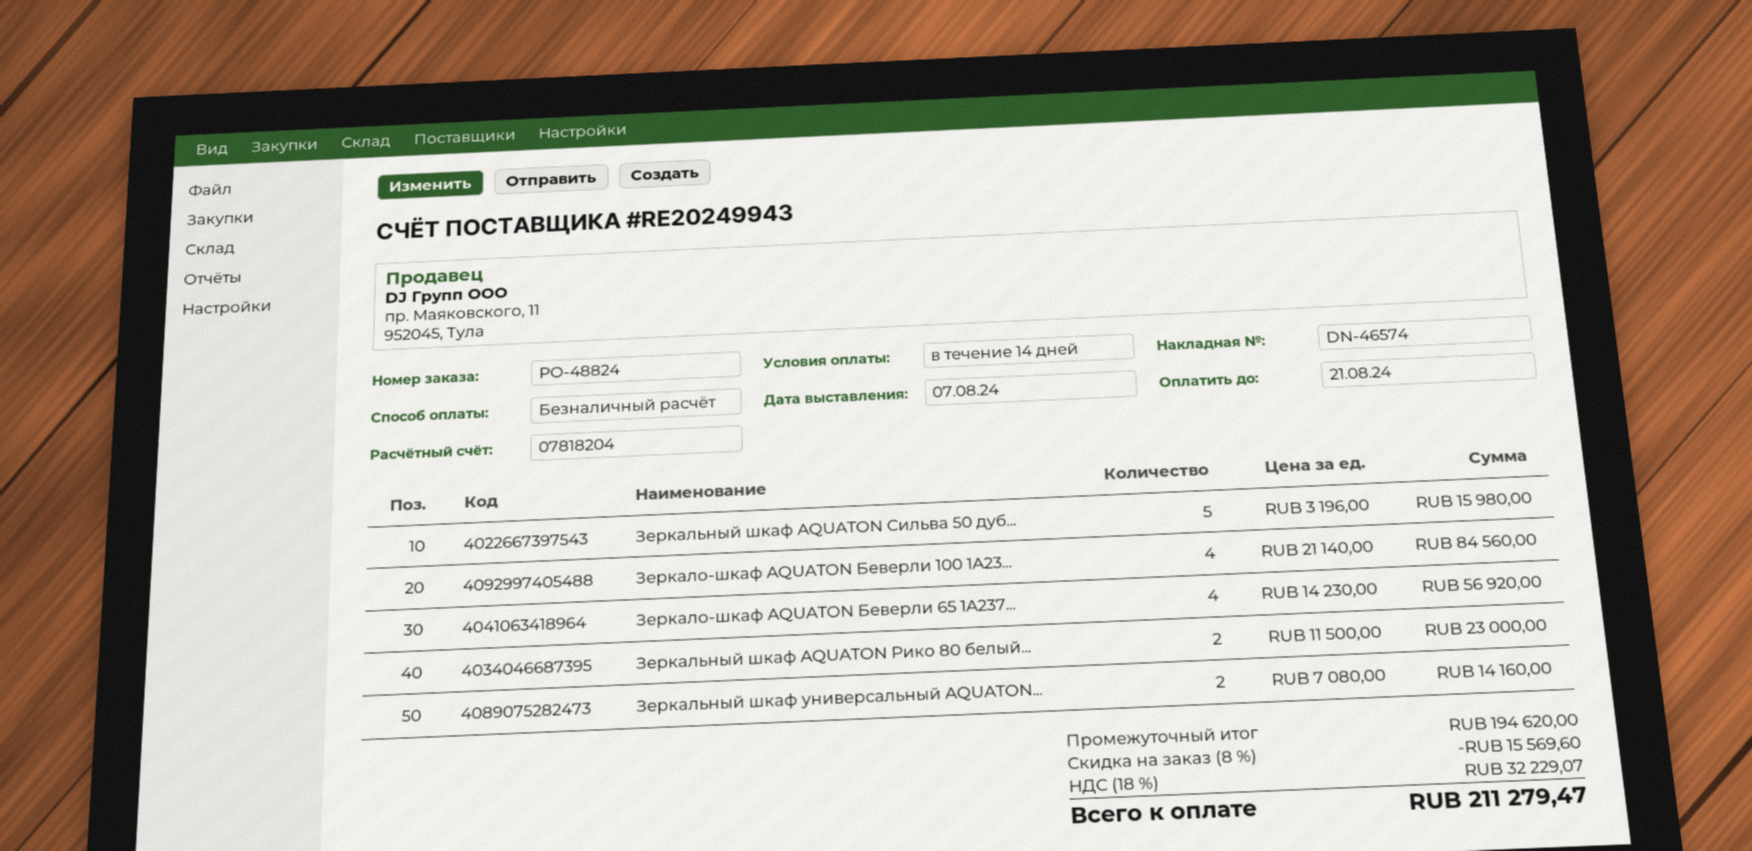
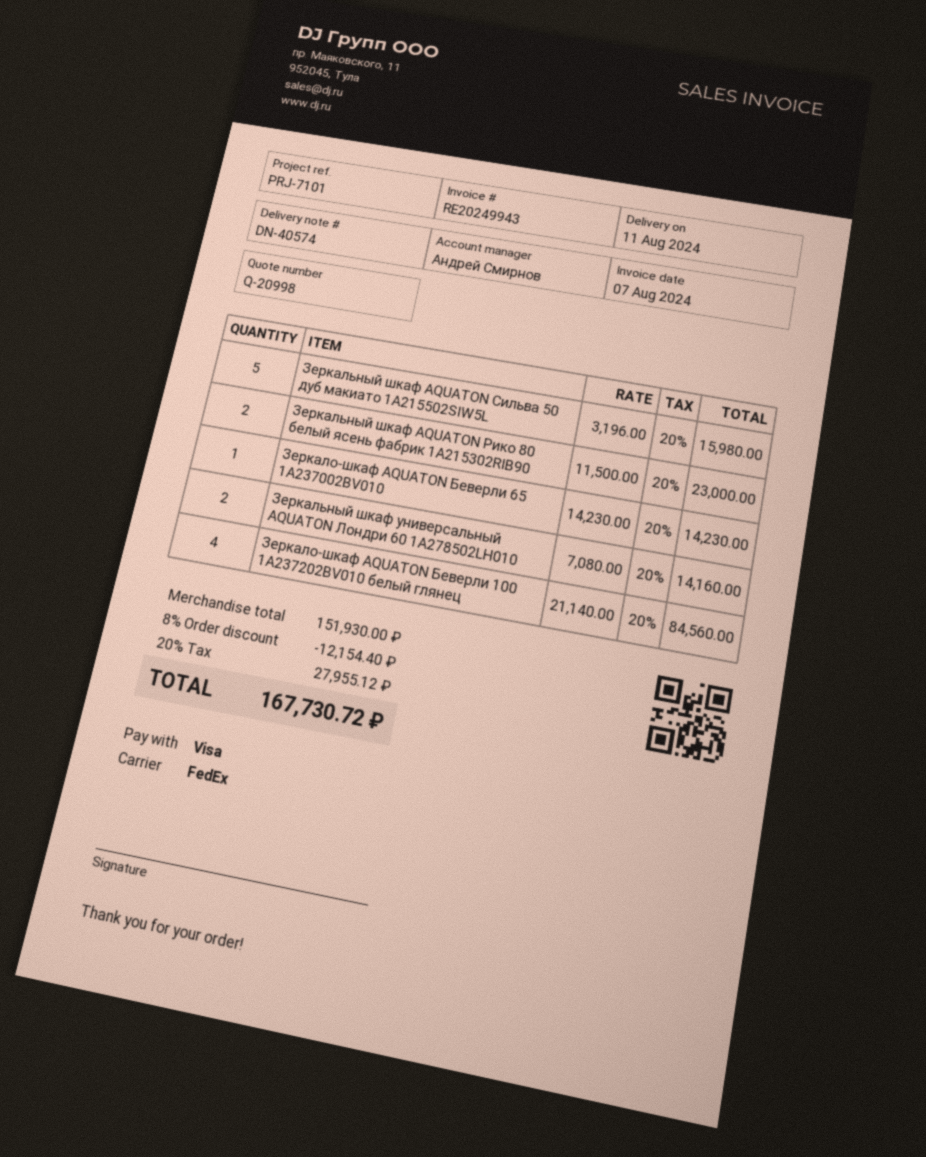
delivery note number: DN-46574 -> DN-40574
payment method: bank transfer -> Visa
Зеркало-шкаф AQUATON Беверли 65 1A237...: 4 x 14230.00 = 56920.00 -> 1 x 14230.00 = 14230.00
subtotal: 194620.00 -> 151930.00
discount: 8% = 15569.60 -> 8% = 12154.40
tax: 18% = 32229.07 -> 20% = 27955.12
total: 211279.47 -> 167730.72

